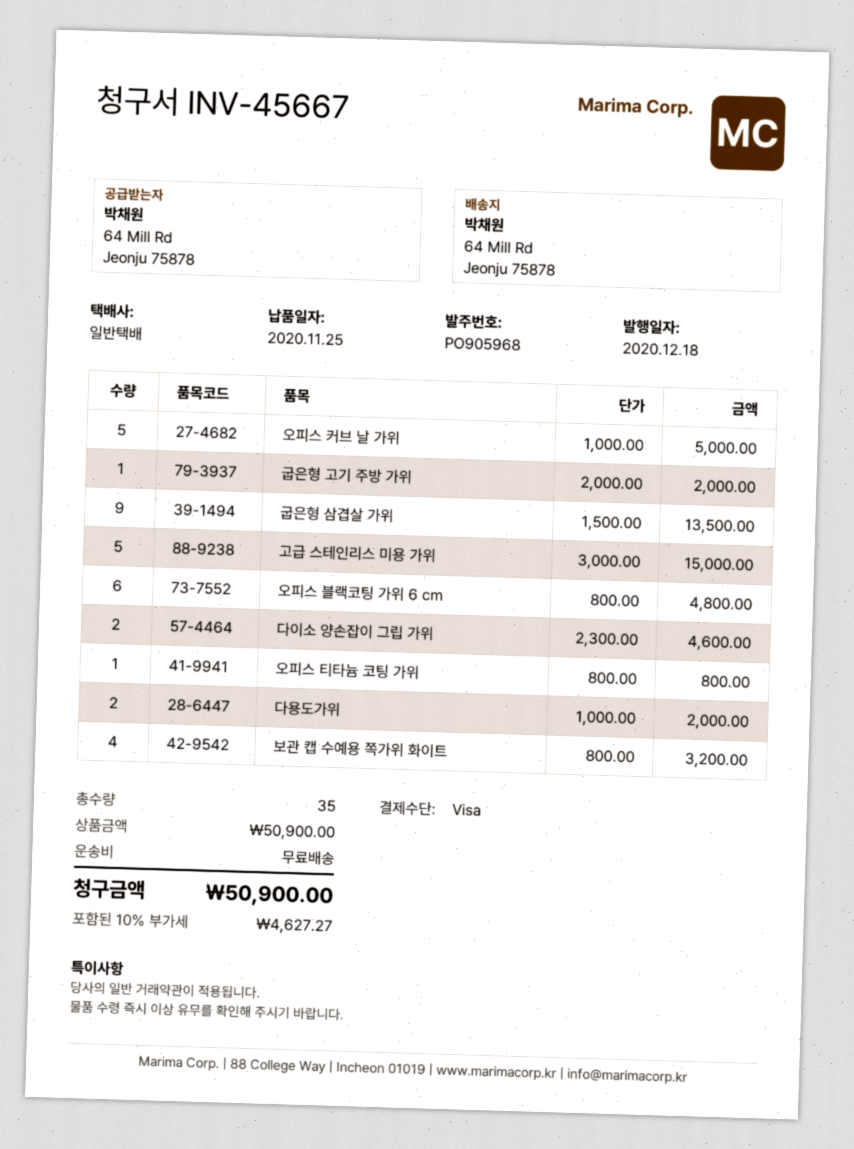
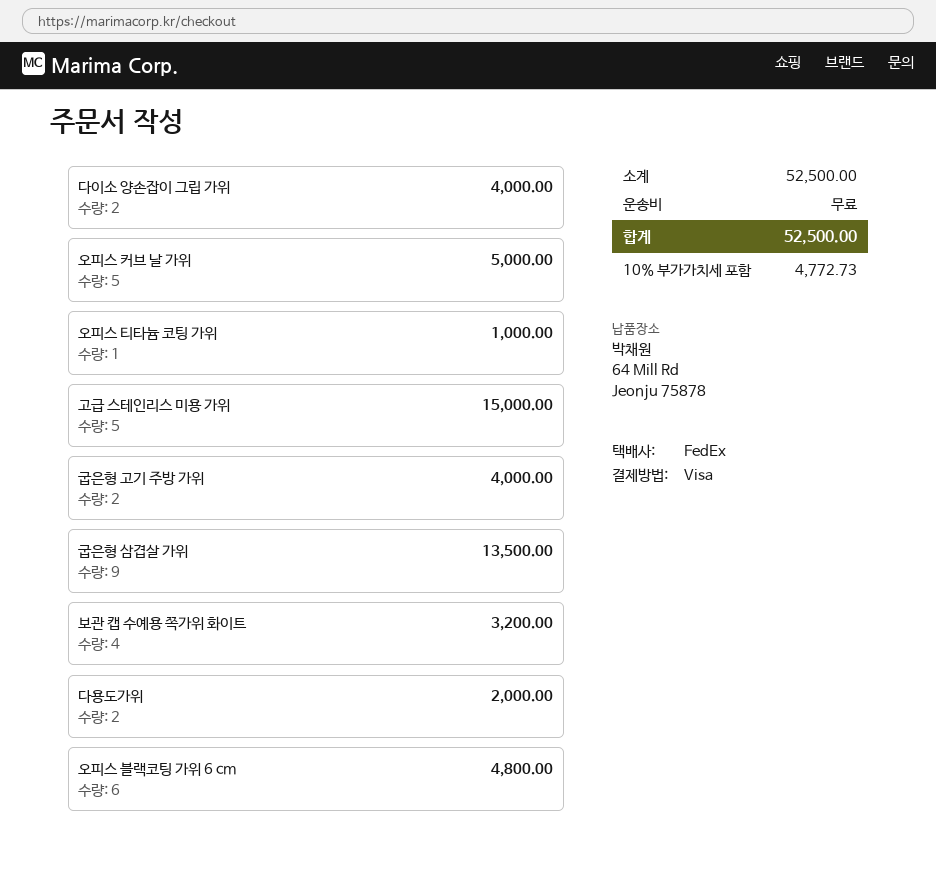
shipping method: standard -> FedEx
굽은형 고기 주방 가위: 1 for 2000.00 -> 2 for 4000.00
다이소 양손잡이 그립 가위: 2 for 4600.00 -> 2 for 4000.00
오피스 티타늄 코팅 가위: 1 for 800.00 -> 1 for 1000.00
subtotal: 50900.00 -> 52500.00
tax: 10% = 4627.27 -> 10% = 4772.73
total: 50900.00 -> 52500.00

